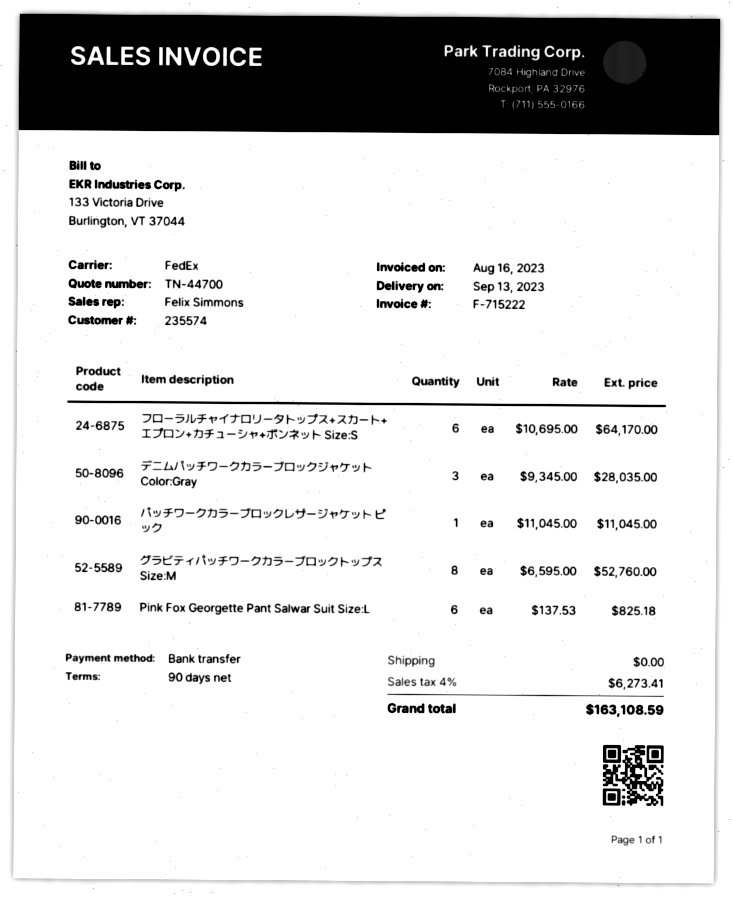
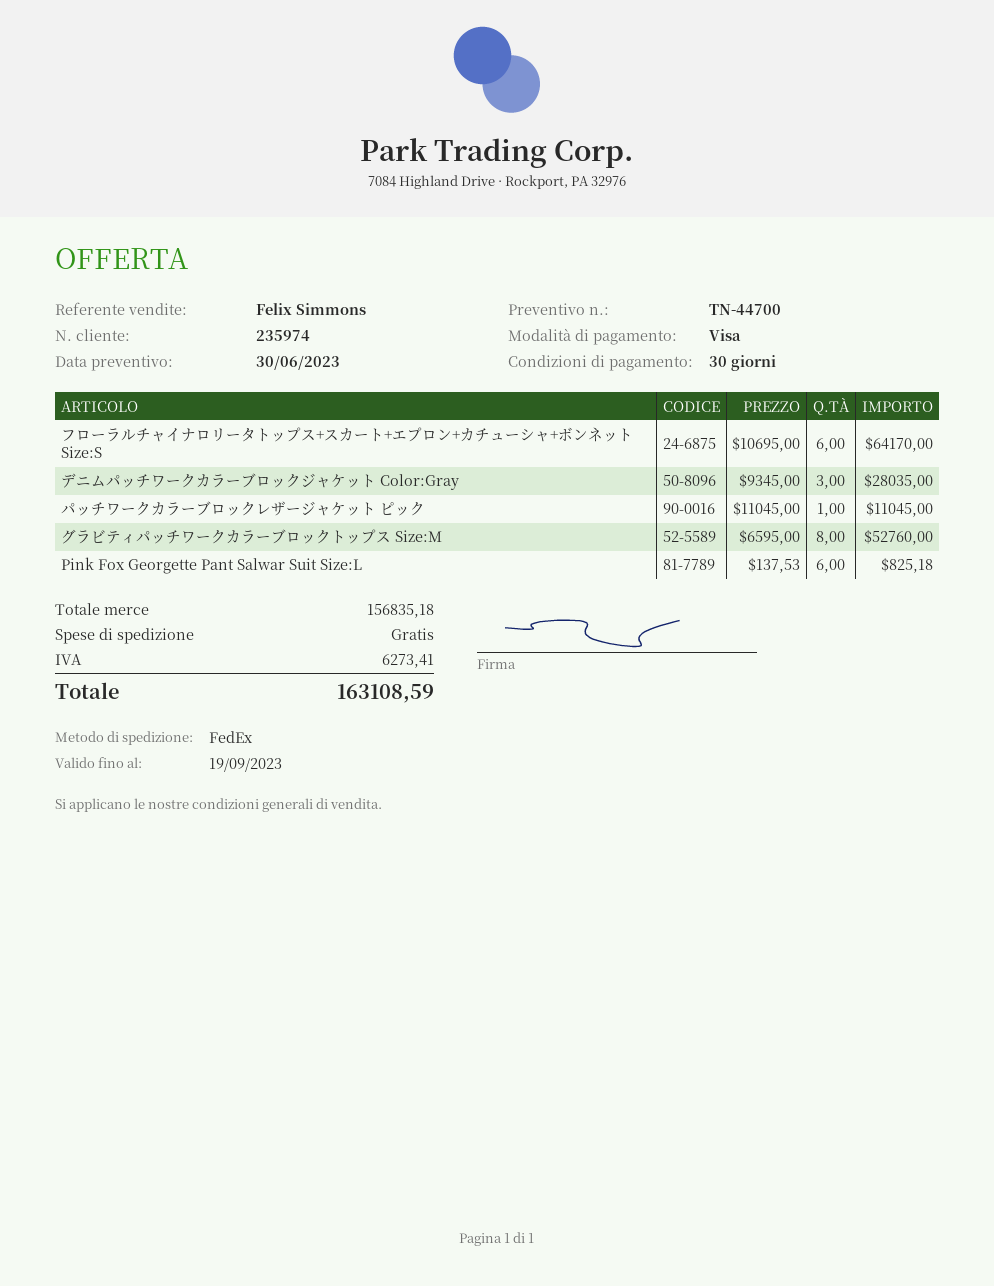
payment terms: 90 days -> 30 days
customer number: 235574 -> 235974
payment method: bank transfer -> Visa

